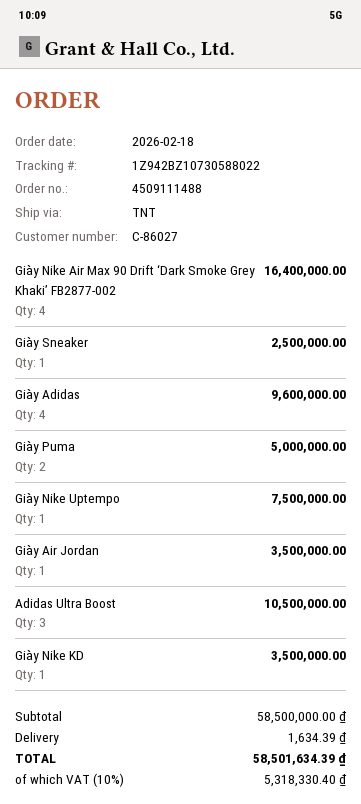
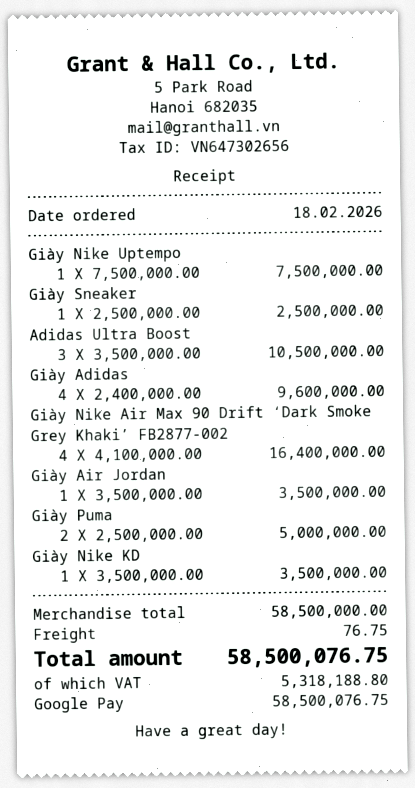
shipping: 1634.39 -> 76.75
tax: 5318330.40 -> 5318188.80
total: 58501634.39 -> 58500076.75

